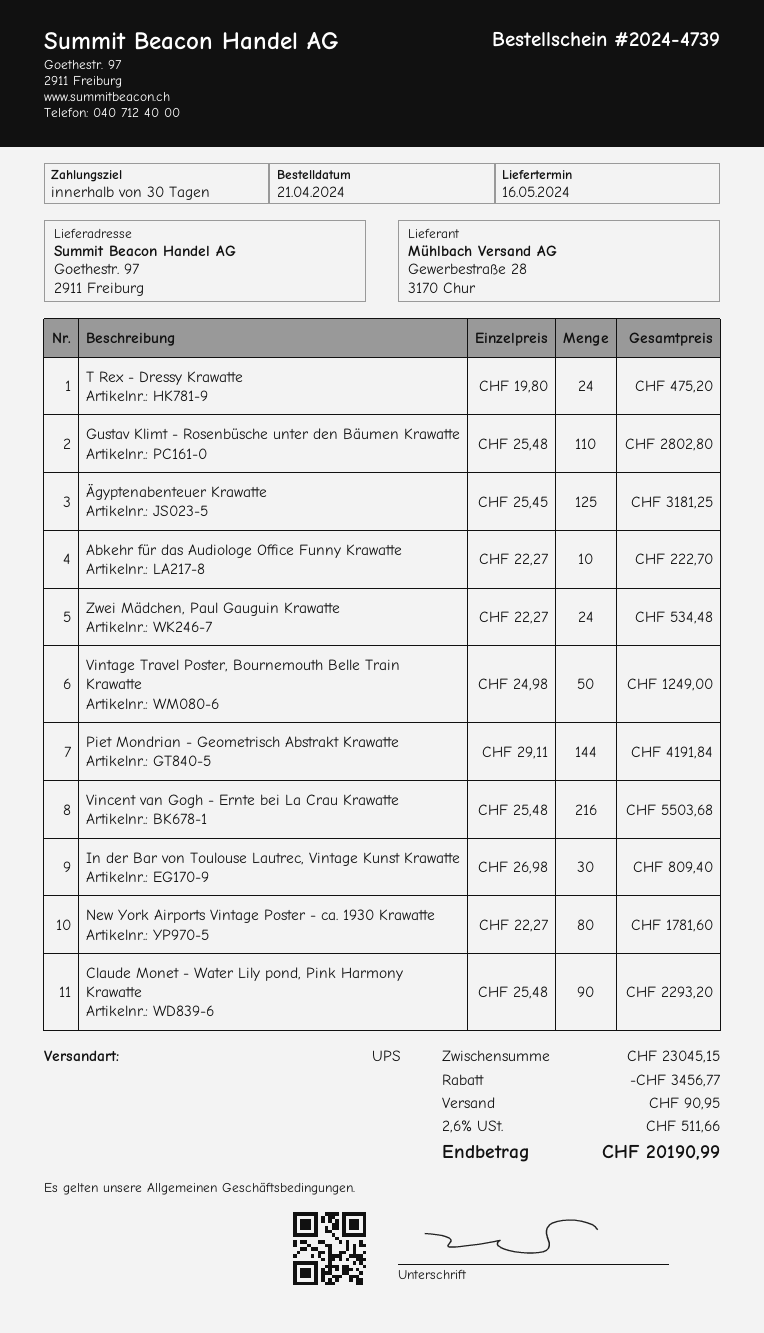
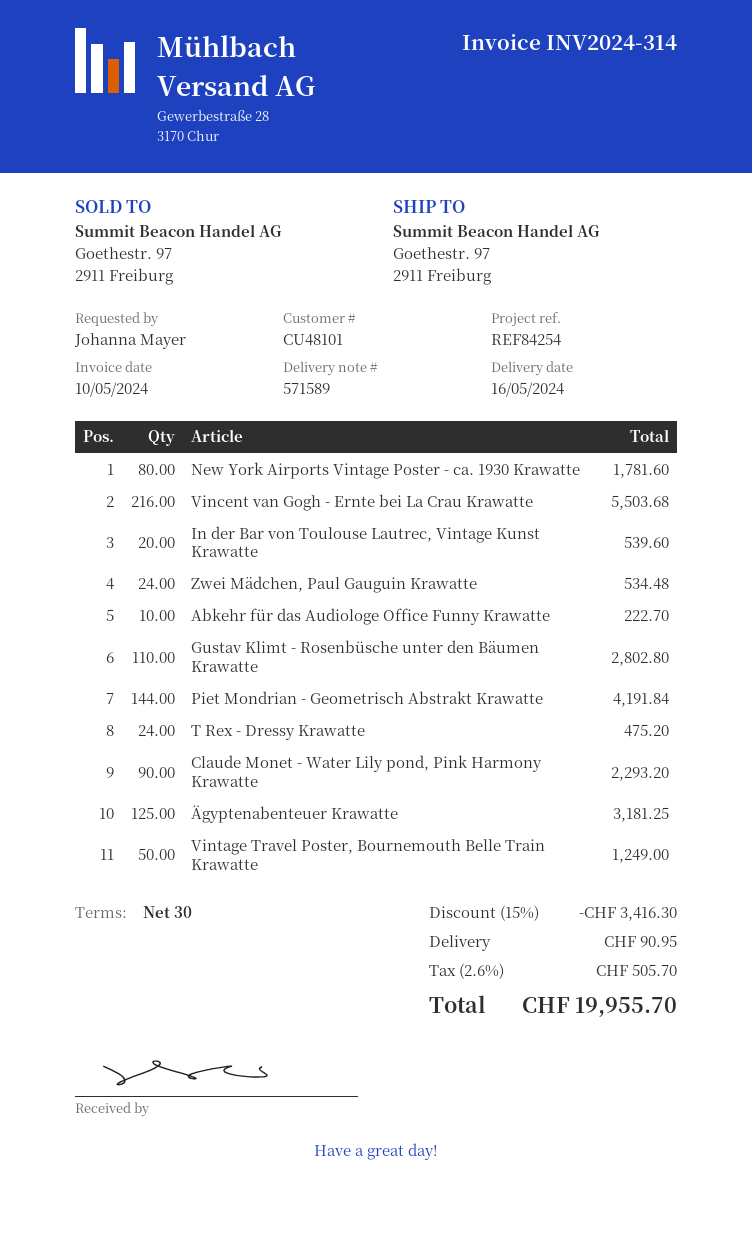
In der Bar von Toulouse Lautrec, Vintage Kunst Krawatte: 30 for 809.40 -> 20 for 539.60
discount: 3456.77 -> 3416.30
tax: 2.6% = 511.66 -> 2.6% = 505.70
total: 20190.99 -> 19955.70

